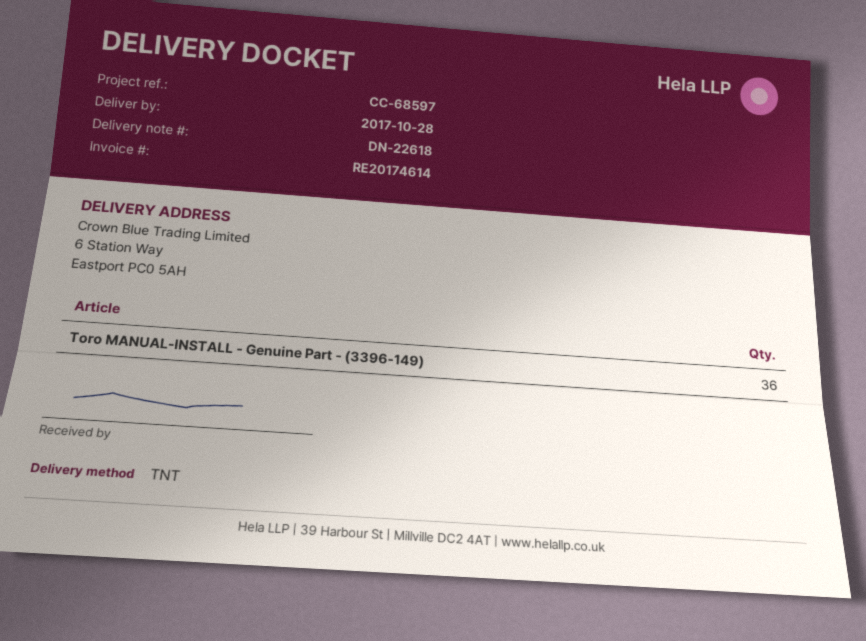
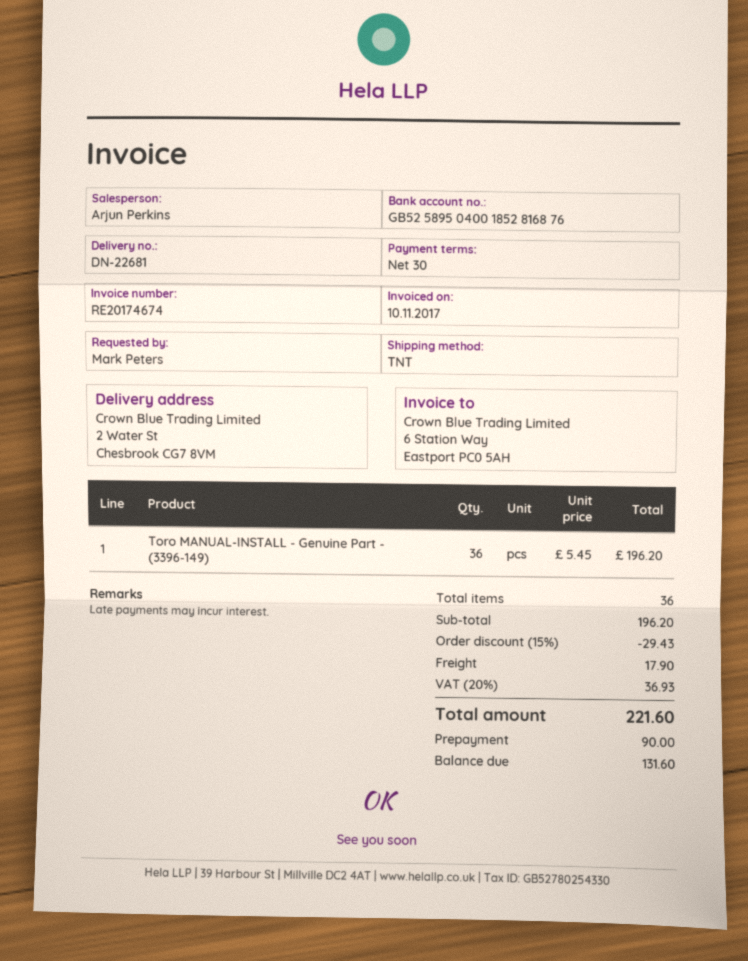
delivery note number: DN-22618 -> DN-22681
invoice number: RE20174614 -> RE20174674
ship to: 6 Station Way, Eastport PC0 5AH -> 2 Water St, Chesbrook CG7 8VM

